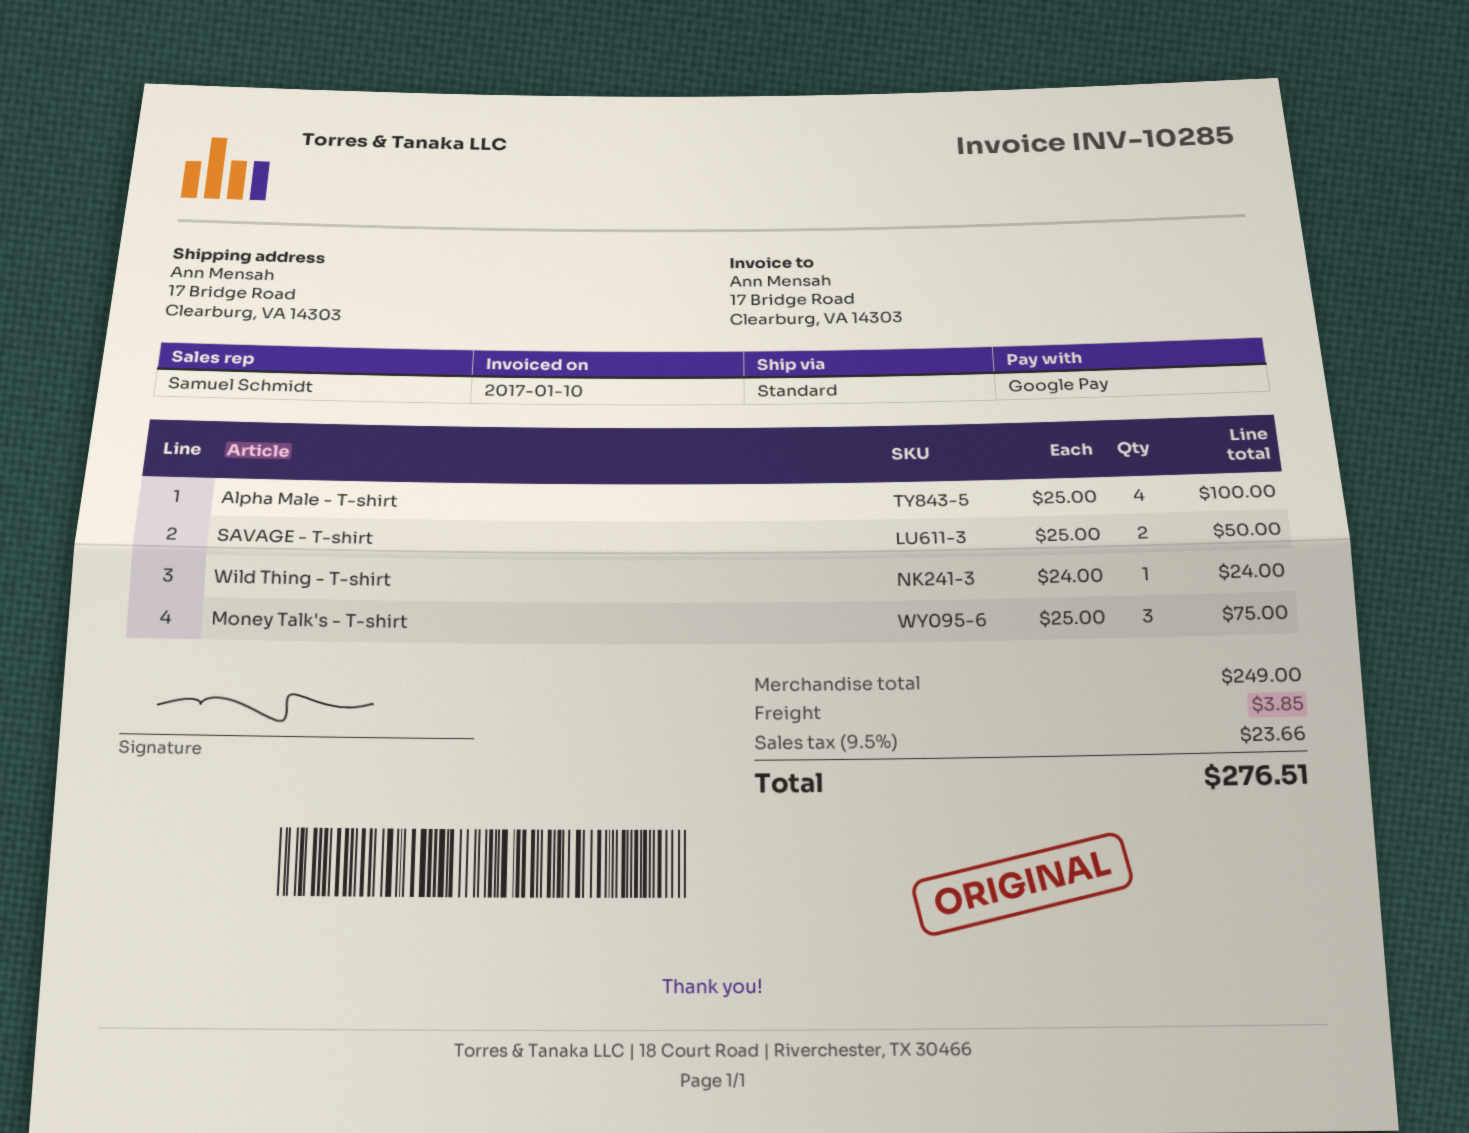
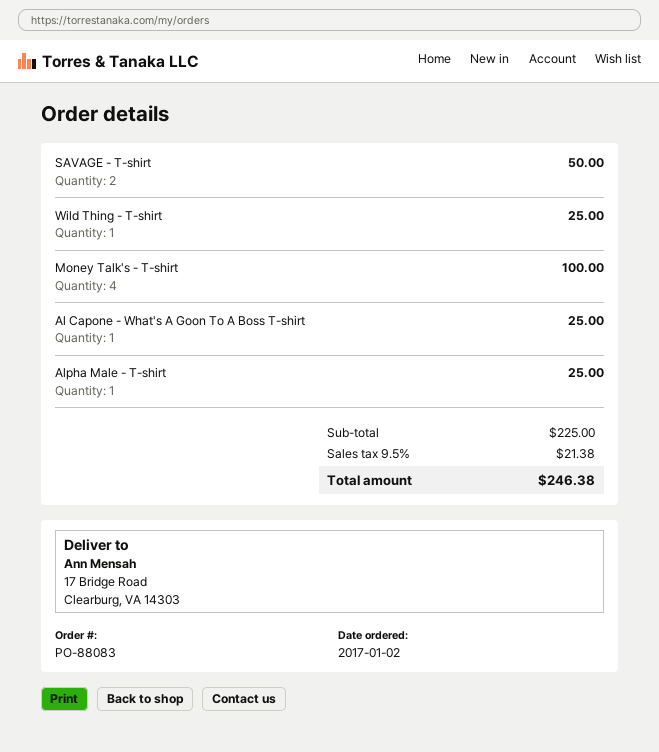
Alpha Male - T-shirt: 4 for 100.00 -> 1 for 25.00
Wild Thing - T-shirt: 1 for 24.00 -> 1 for 25.00
Money Talk's - T-shirt: 3 for 75.00 -> 4 for 100.00
Al Capone - What's A Goon To A Boss T-shirt: none -> 1 for 25.00
subtotal: 249.00 -> 225.00
shipping: 3.85 -> none
tax: 9.5% = 23.66 -> 9.5% = 21.38
total: 276.51 -> 246.38

